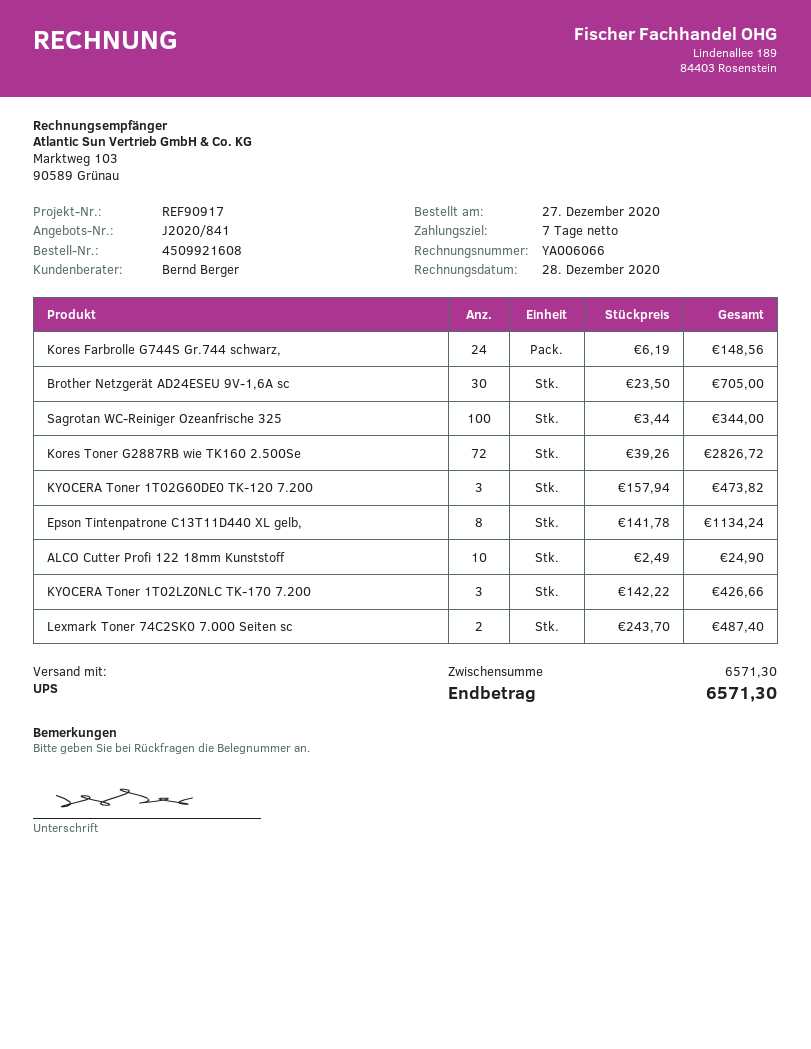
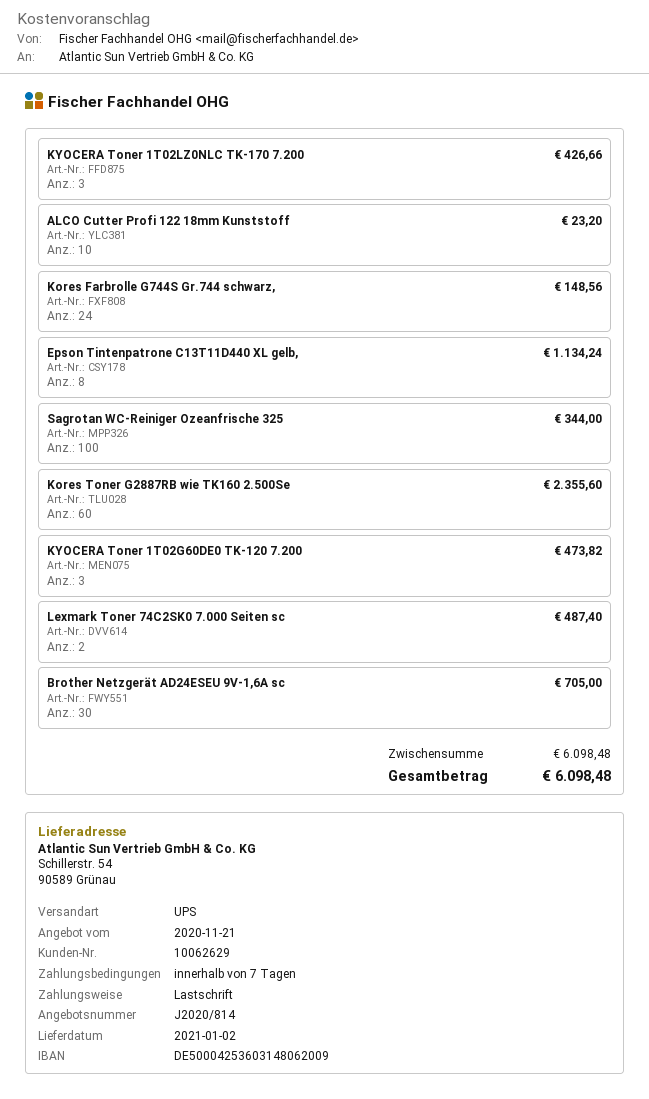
quote number: J2020/841 -> J2020/814
Kores Toner G2887RB wie TK160 2.500Se: 72 for 2826.72 -> 60 for 2355.60
ALCO Cutter Profi 122 18mm Kunststoff: 10 for 24.90 -> 10 for 23.20
subtotal: 6571.30 -> 6098.48
total: 6571.30 -> 6098.48

